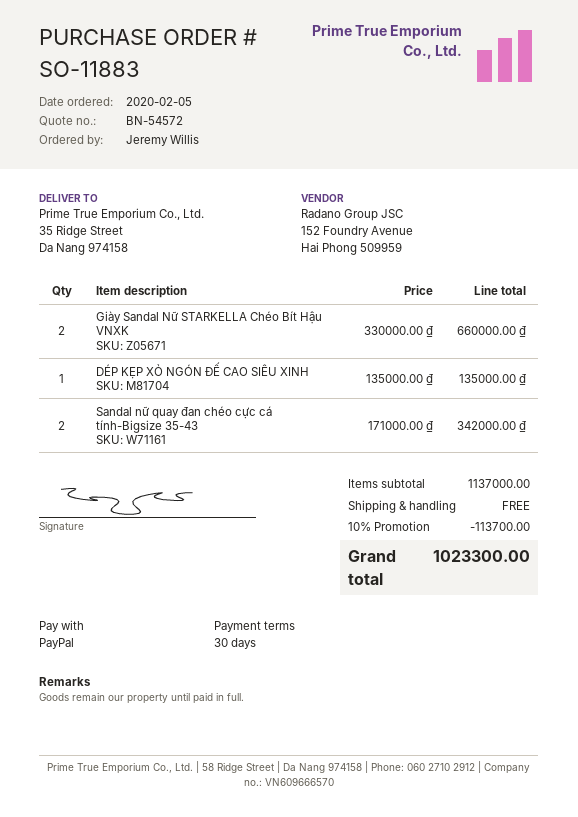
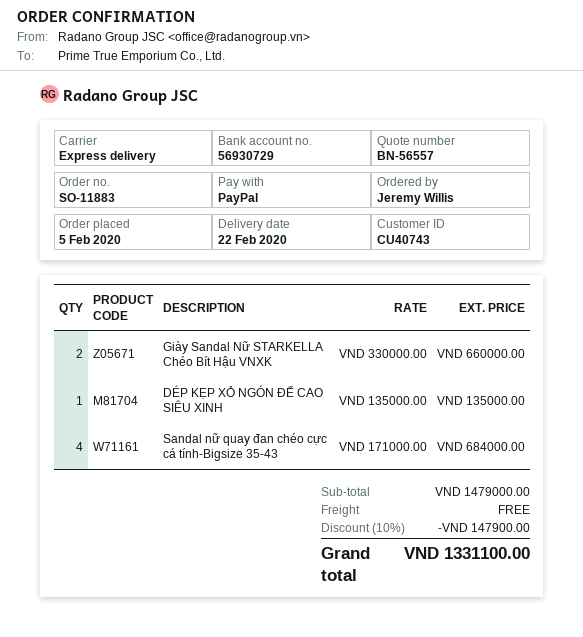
quote number: BN-54572 -> BN-56557
Sandal nữ quay đan chéo cực cá tính-Bigsize 35-43: 2 x 171000.00 = 342000.00 -> 4 x 171000.00 = 684000.00
subtotal: 1137000.00 -> 1479000.00
discount: 10% = 113700.00 -> 10% = 147900.00
total: 1023300.00 -> 1331100.00

